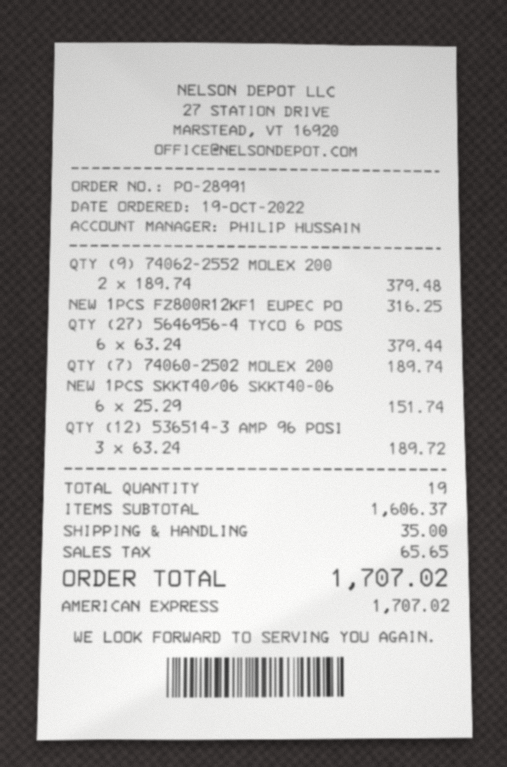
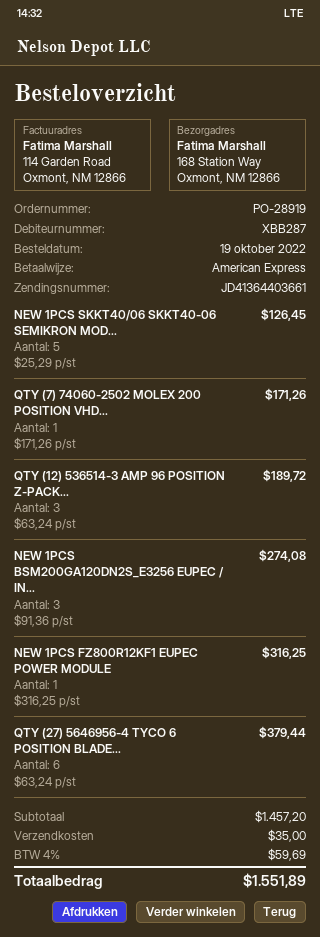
order number: PO-28991 -> PO-28919
QTY (9) 74062-2552 MOLEX 200: 2 x 189.74 = 379.48 -> none
QTY (7) 74060-2502 MOLEX 200: 1 x 189.74 = 189.74 -> 1 x 171.26 = 171.26
NEW 1PCS SKKT40/06 SKKT40-06: 6 x 25.29 = 151.74 -> 5 x 25.29 = 126.45
NEW 1PCS BSM200GA120DN2S_E3256 EUPEC / IN...: none -> 3 x 91.36 = 274.08
subtotal: 1606.37 -> 1457.20
tax: 65.65 -> 59.69
total: 1707.02 -> 1551.89

